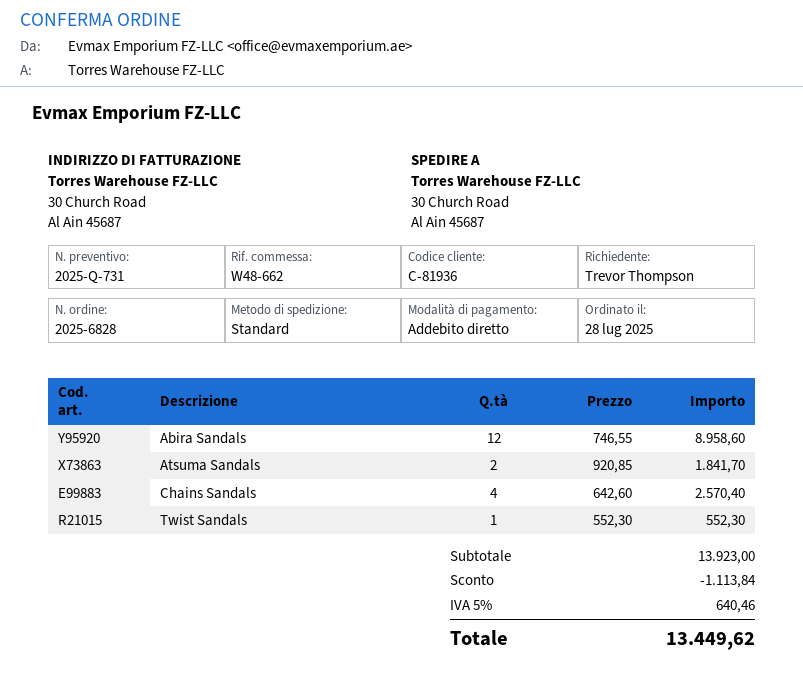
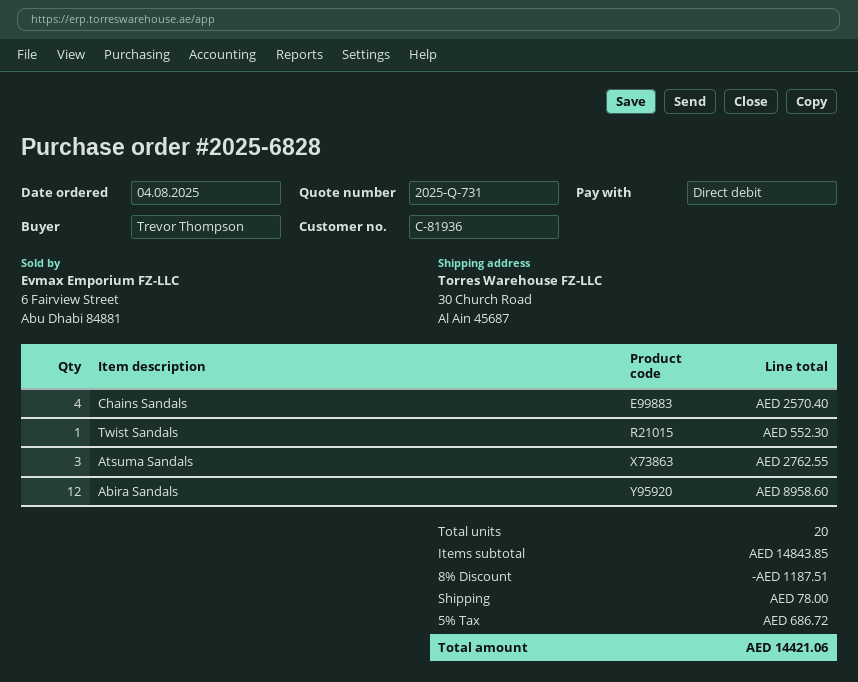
order date: 2025-07-28 -> 2025-08-04
Atsuma Sandals: 2 for 1841.70 -> 3 for 2762.55
subtotal: 13923.00 -> 14843.85
discount: 1113.84 -> 1187.51
shipping: none -> 78.00
tax: 5% = 640.46 -> 5% = 686.72
total: 13449.62 -> 14421.06

